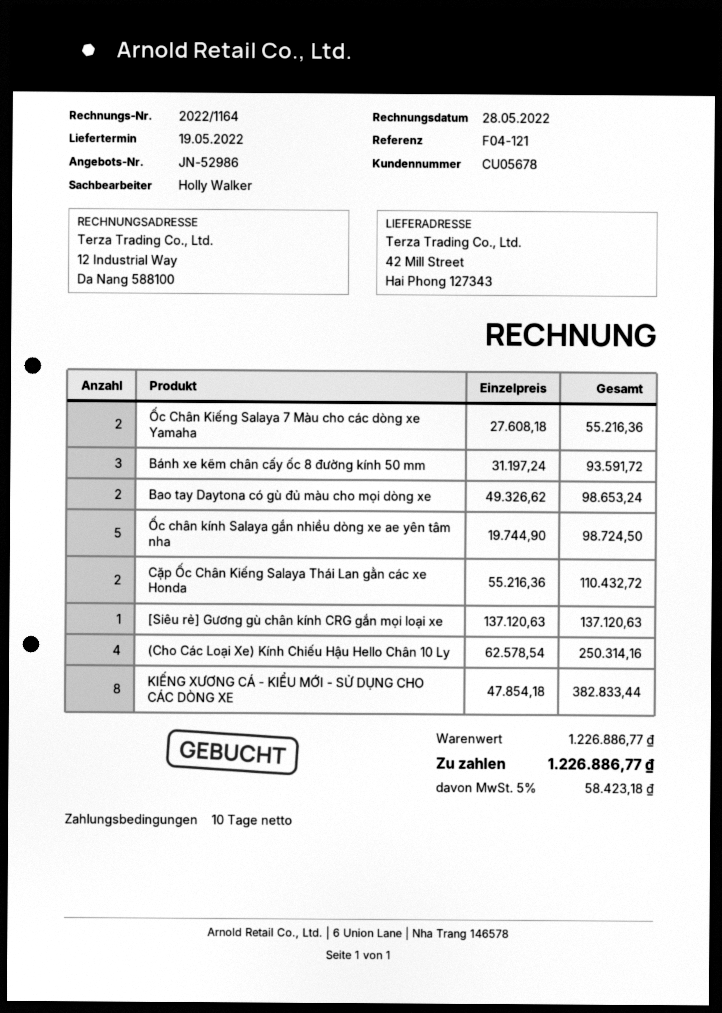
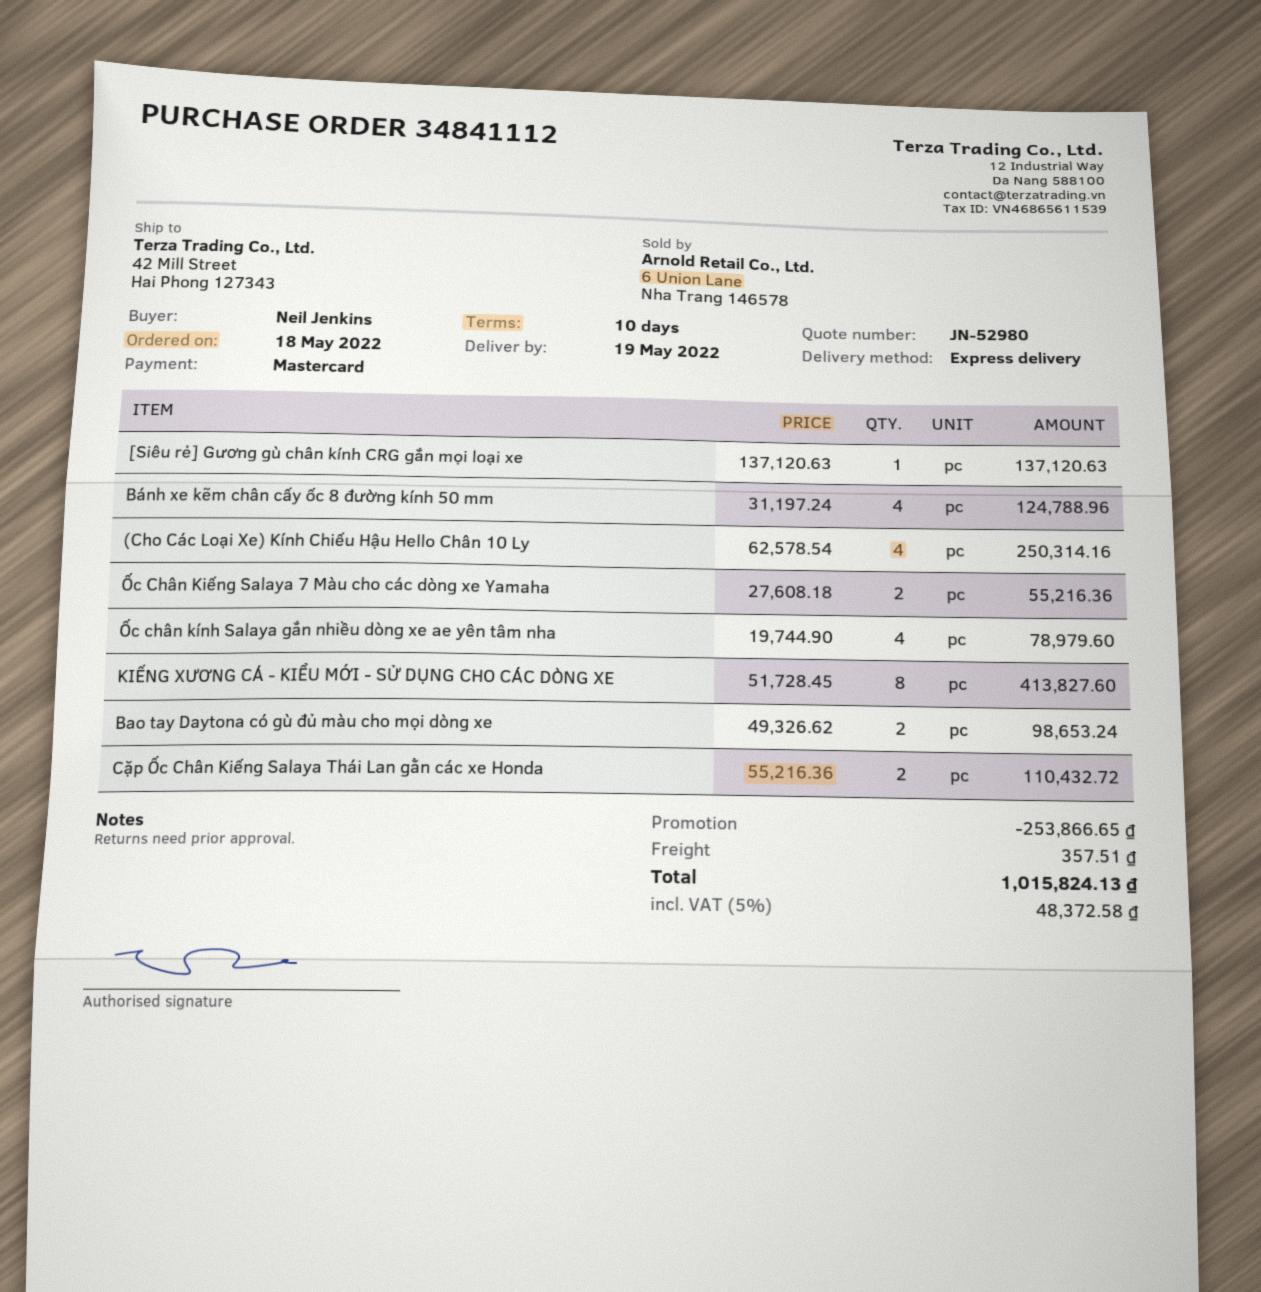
quote number: JN-52986 -> JN-52980
Bánh xe kẽm chân cấy ốc 8 đường kính 50 mm: 3 x 31197.24 = 93591.72 -> 4 x 31197.24 = 124788.96
Ốc chân kính Salaya gắn nhiều dòng xe ae yên tâm nha: 5 x 19744.90 = 98724.50 -> 4 x 19744.90 = 78979.60
KIẾNG XƯƠNG CÁ - KIỂU MỚI - SỬ DỤNG CHO CÁC DÒNG XE: 8 x 47854.18 = 382833.44 -> 8 x 51728.45 = 413827.60
discount: none -> 253866.65
shipping: none -> 357.51
tax: 5% = 58423.18 -> 5% = 48372.58
total: 1226886.77 -> 1015824.13

